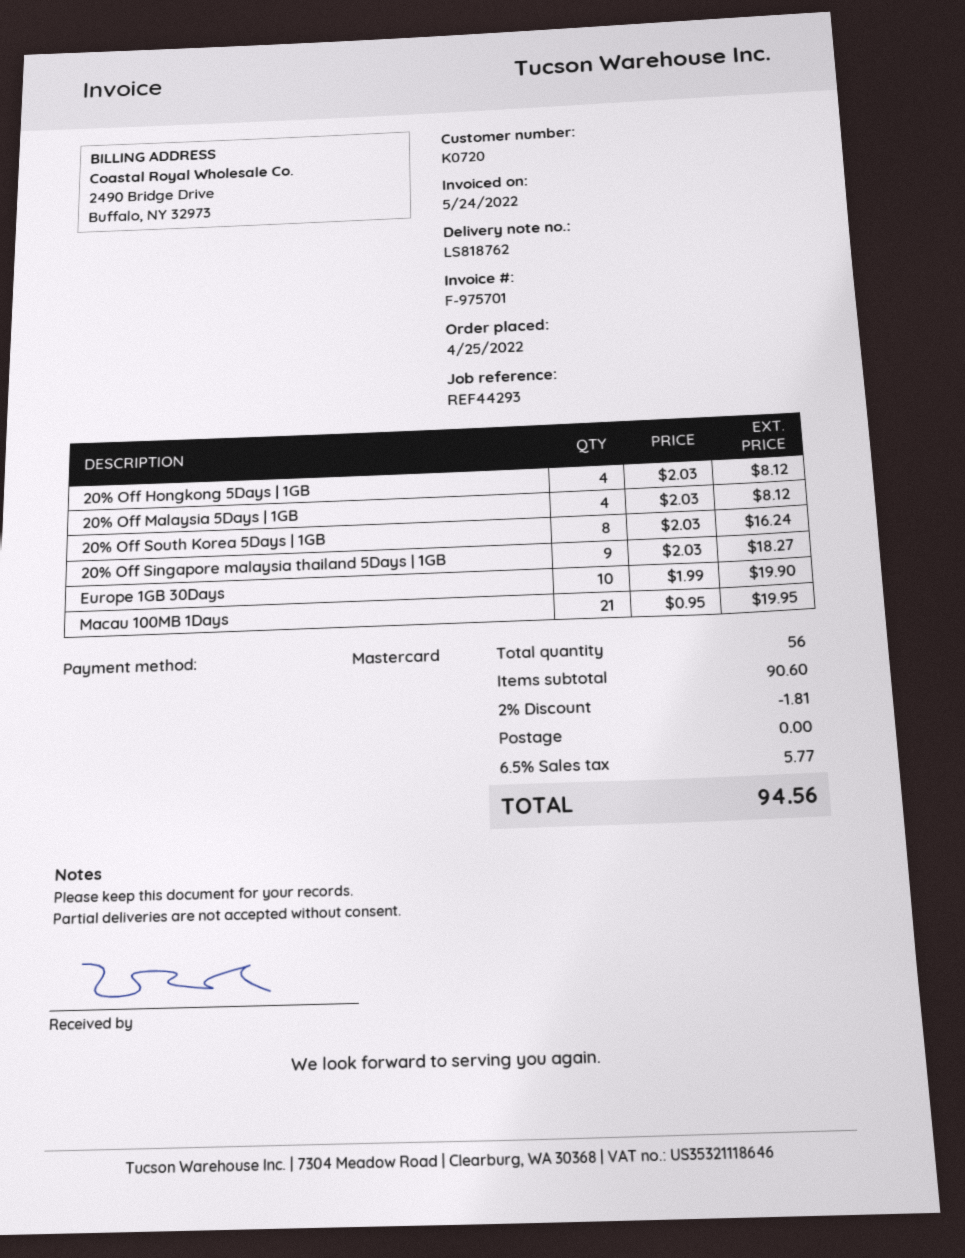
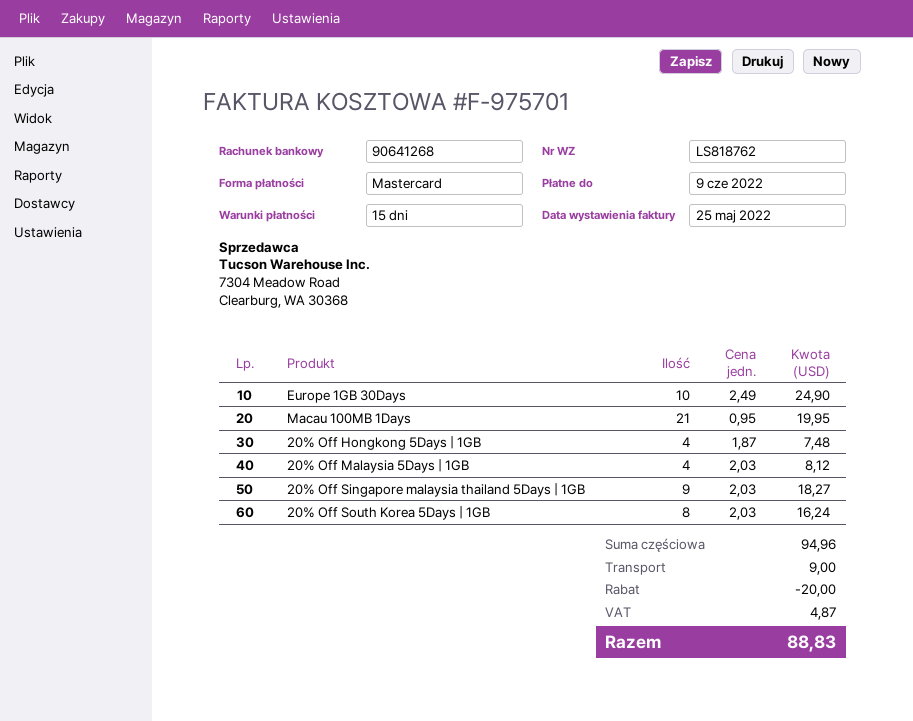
invoice date: 2022-05-24 -> 2022-05-25
20% Off Hongkong 5Days | 1GB: 4 x 2.03 = 8.12 -> 4 x 1.87 = 7.48
Europe 1GB 30Days: 10 x 1.99 = 19.90 -> 10 x 2.49 = 24.90
subtotal: 90.60 -> 94.96
discount: 1.81 -> 20.00
shipping: 0.00 -> 9.00
tax: 5.77 -> 4.87
total: 94.56 -> 88.83

